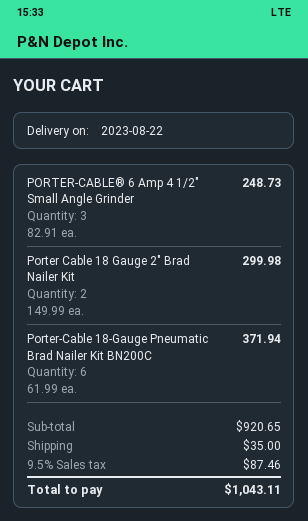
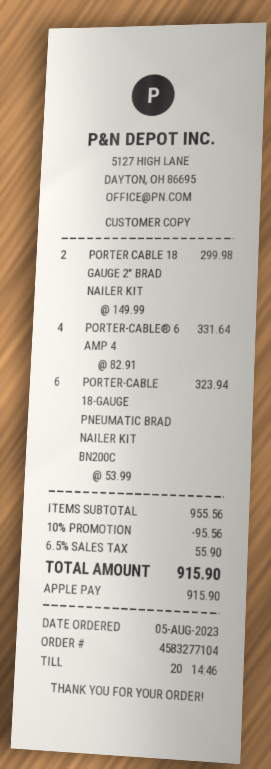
PORTER-CABLE® 6 Amp 4 1/2" Small Angle Grinder: 3 x 82.91 = 248.73 -> 4 x 82.91 = 331.64
Porter-Cable 18-Gauge Pneumatic Brad Nailer Kit BN200C: 6 x 61.99 = 371.94 -> 6 x 53.99 = 323.94
subtotal: 920.65 -> 955.56
discount: none -> 10% = 95.56
shipping: 35.00 -> none
tax: 9.5% = 87.46 -> 6.5% = 55.90
total: 1043.11 -> 915.90

